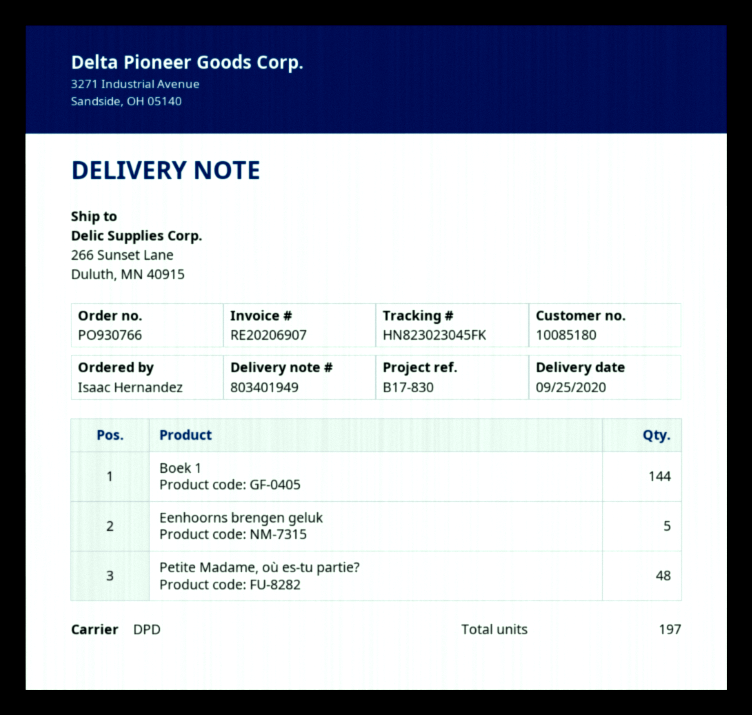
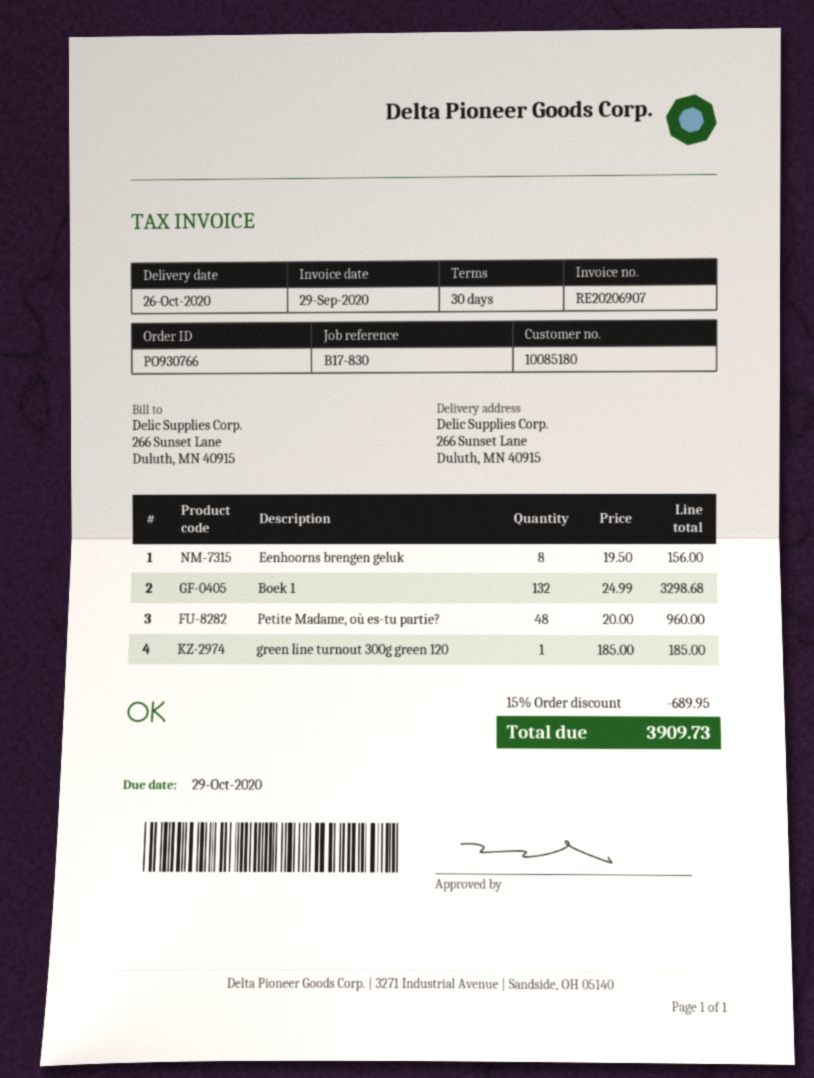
delivery date: 2020-09-25 -> 2020-10-26
Boek 1: 144 -> 132
Eenhoorns brengen geluk: 5 -> 8
green line turnout 300g green 120: none -> 1

